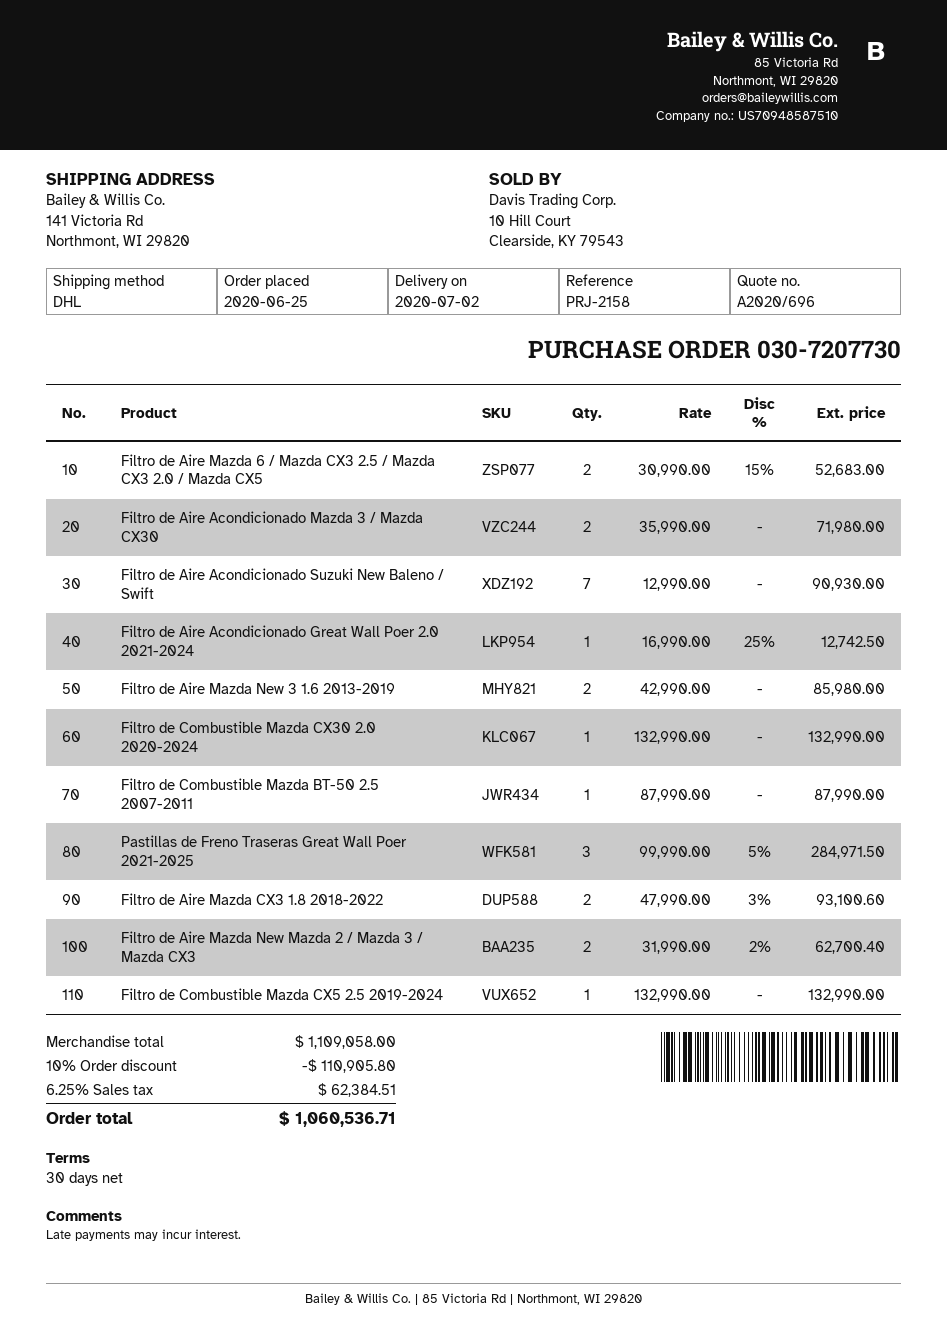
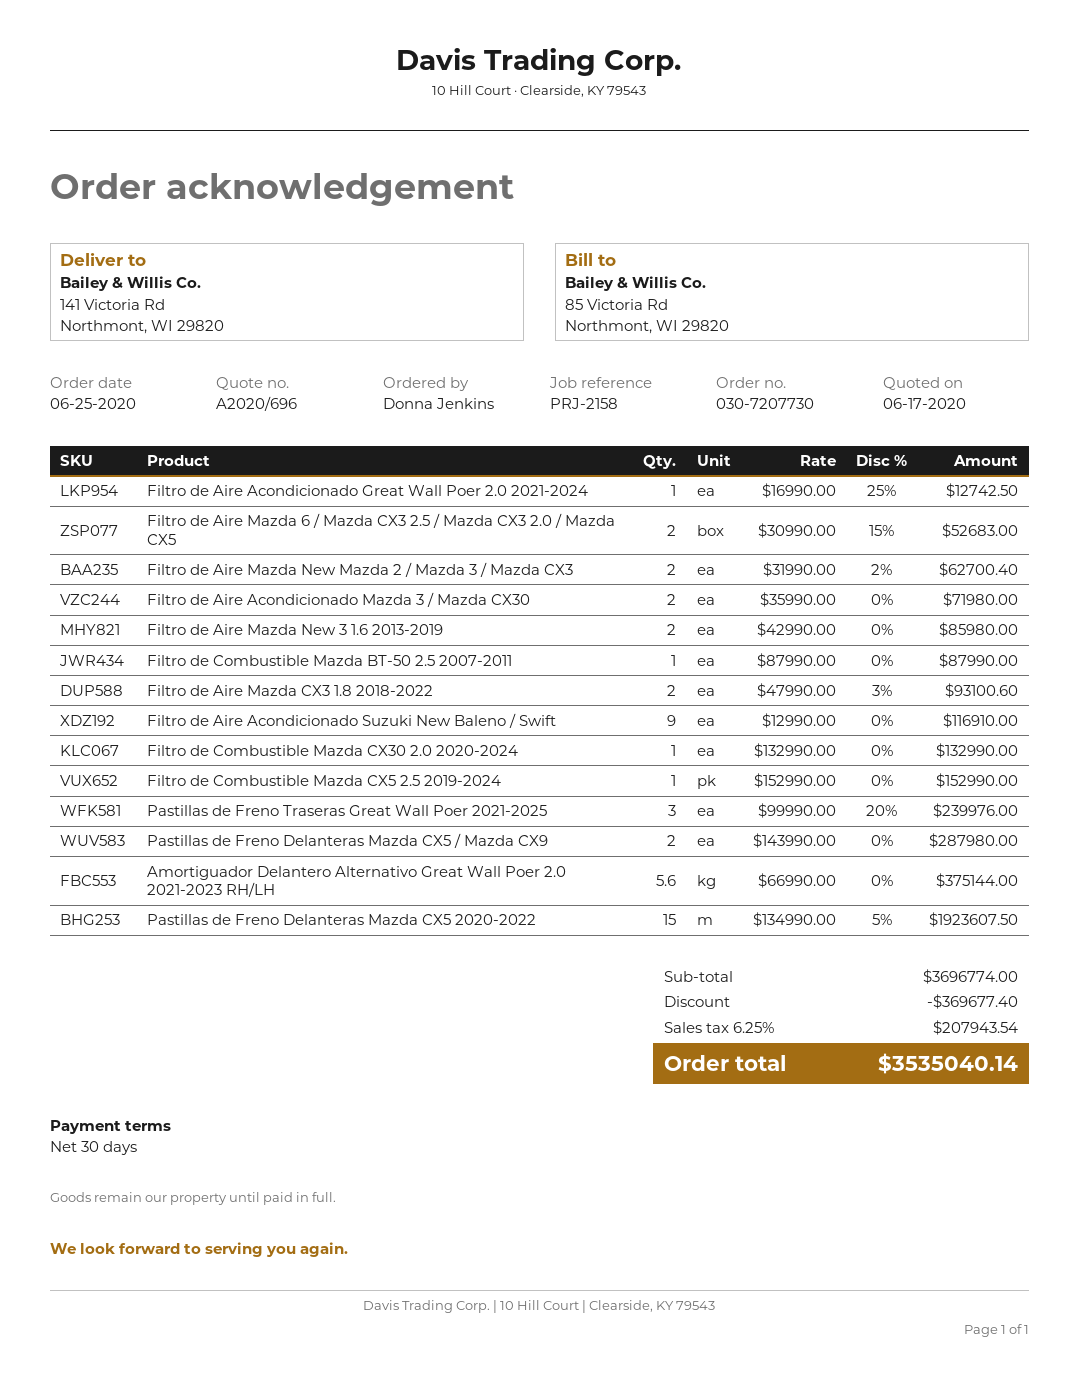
Filtro de Aire Acondicionado Suzuki New Baleno / Swift: 7 x 12990.00 = 90930.00 -> 9 x 12990.00 = 116910.00
Pastillas de Freno Traseras Great Wall Poer 2021-2025: 3 x 99990.00 - 5% = 284971.50 -> 3 x 99990.00 - 20% = 239976.00
Filtro de Combustible Mazda CX5 2.5 2019-2024: 1 x 132990.00 = 132990.00 -> 1 x 152990.00 = 152990.00
Pastillas de Freno Delanteras Mazda CX5 / Mazda CX9: none -> 2 x 143990.00 = 287980.00
Amortiguador Delantero Alternativo Great Wall Poer 2.0 2021-2023 RH/LH: none -> 5.6 x 66990.00 = 375144.00
Pastillas de Freno Delanteras Mazda CX5 2020-2022: none -> 15 x 134990.00 - 5% = 1923607.50
subtotal: 1109058.00 -> 3696774.00
discount: 110905.80 -> 369677.40
tax: 6.25% = 62384.51 -> 6.25% = 207943.54
total: 1060536.71 -> 3535040.14

